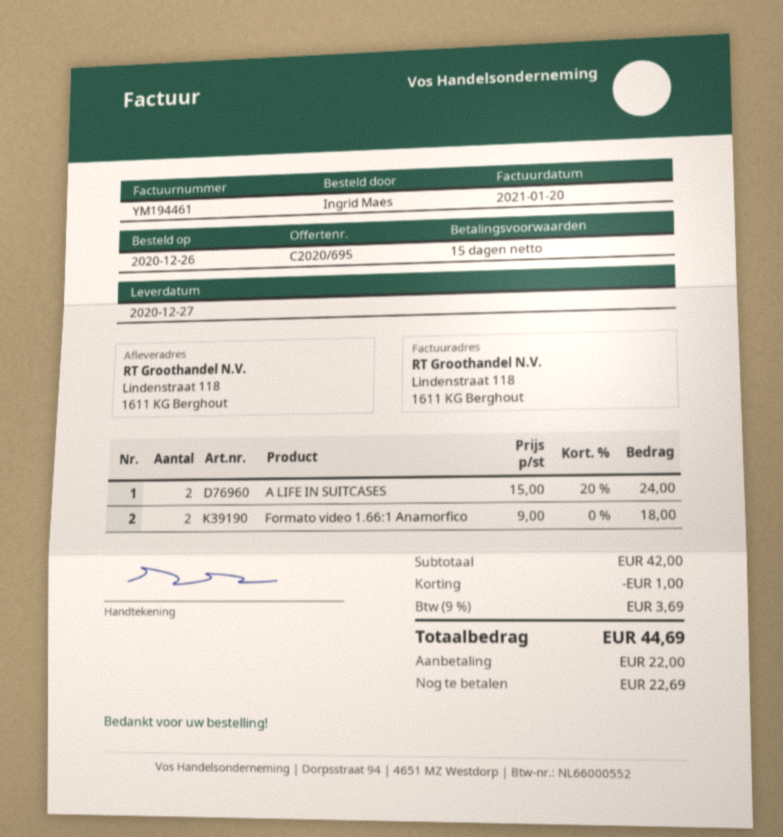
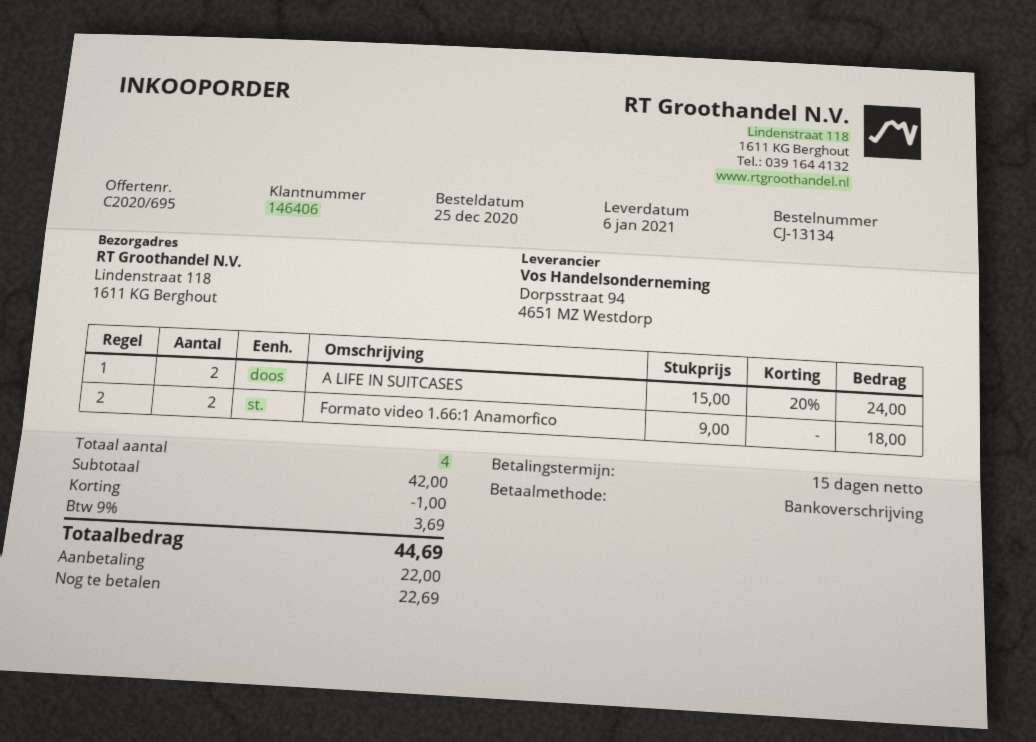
order date: 2020-12-26 -> 2020-12-25
delivery date: 2020-12-27 -> 2021-01-06

